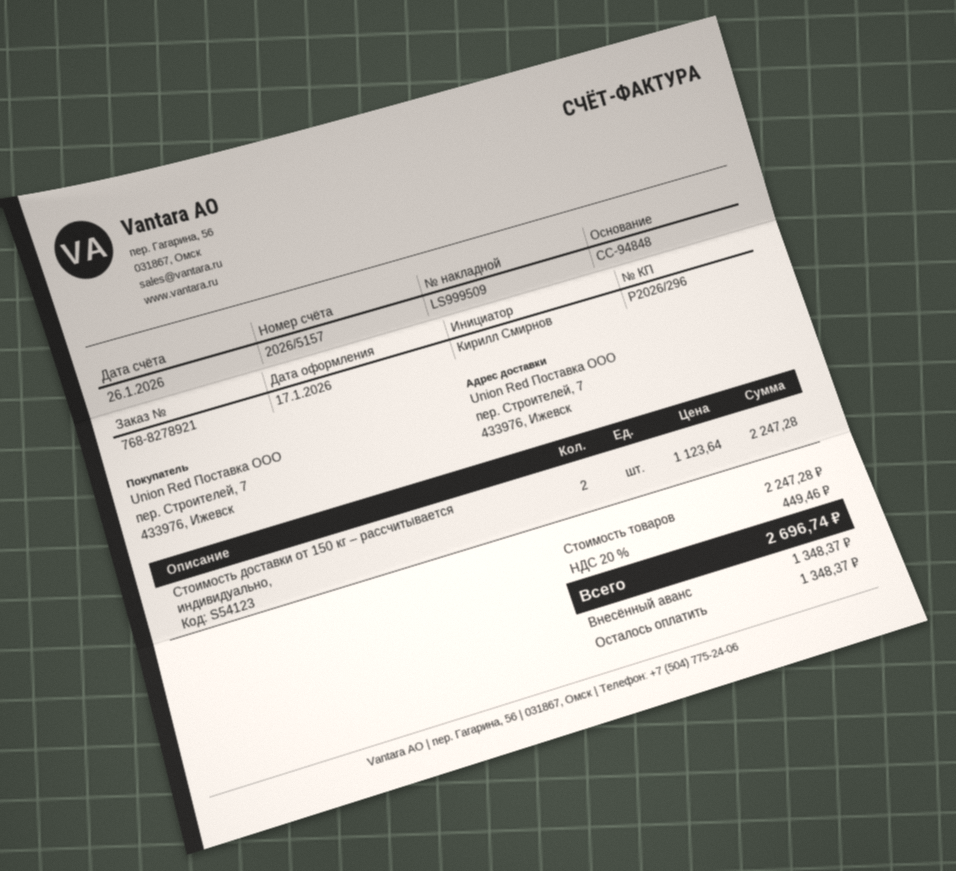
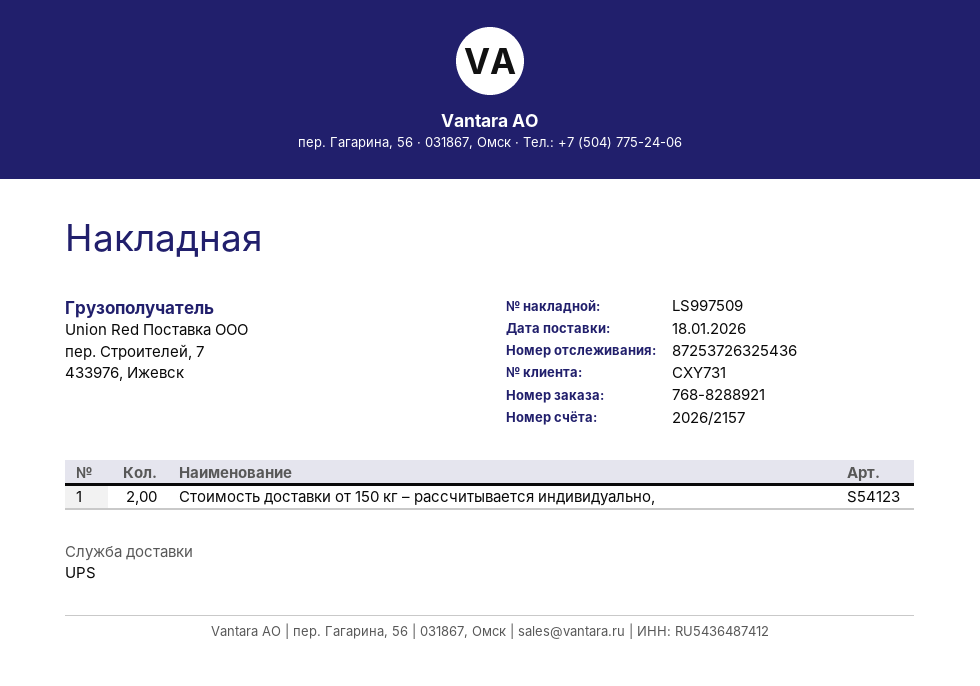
order number: 768-8278921 -> 768-8288921
delivery note number: LS999509 -> LS997509
invoice number: 2026/5157 -> 2026/2157

